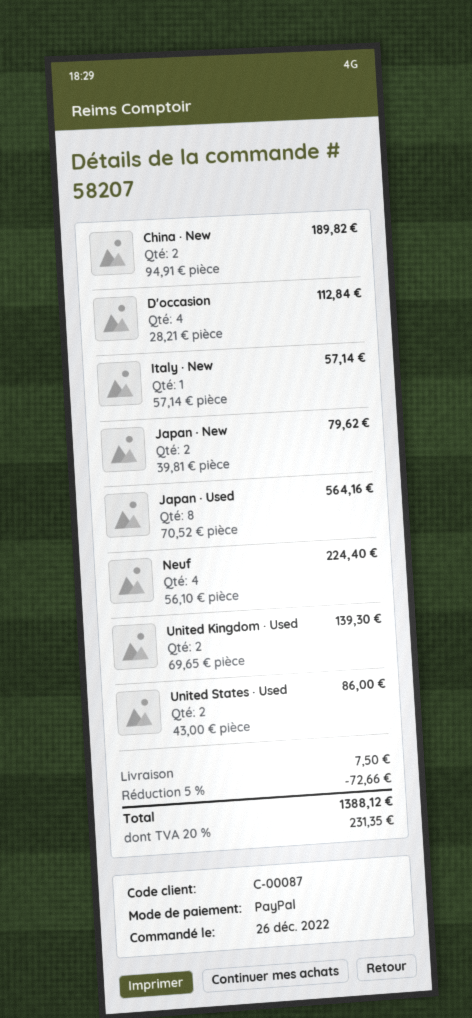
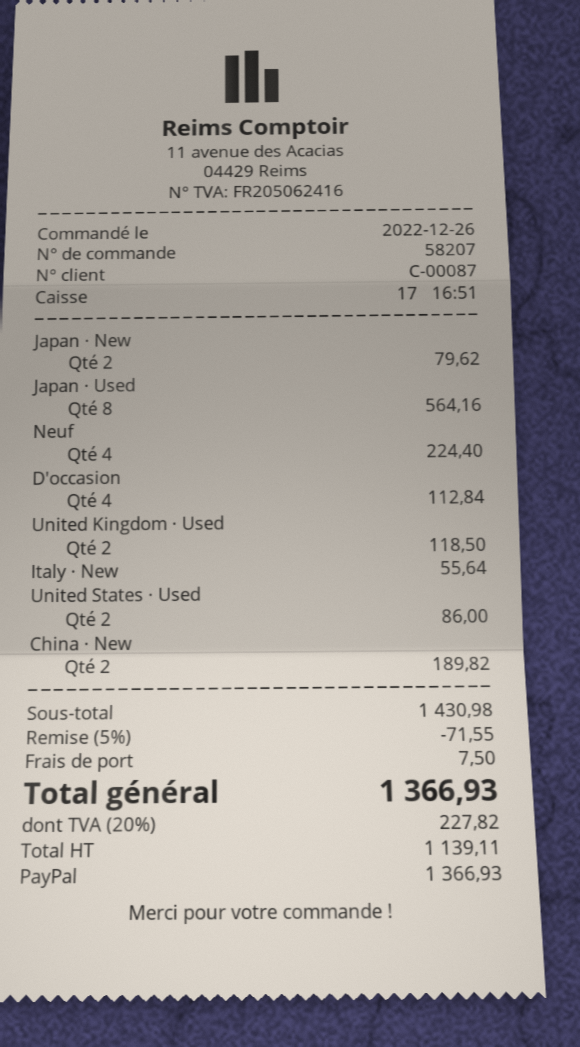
Italy · New: 1 for 57.14 -> 1 for 55.64
United Kingdom · Used: 2 for 139.30 -> 2 for 118.50
discount: 5% = 72.66 -> 5% = 71.55
tax: 20% = 231.35 -> 20% = 227.82
total: 1388.12 -> 1366.93

